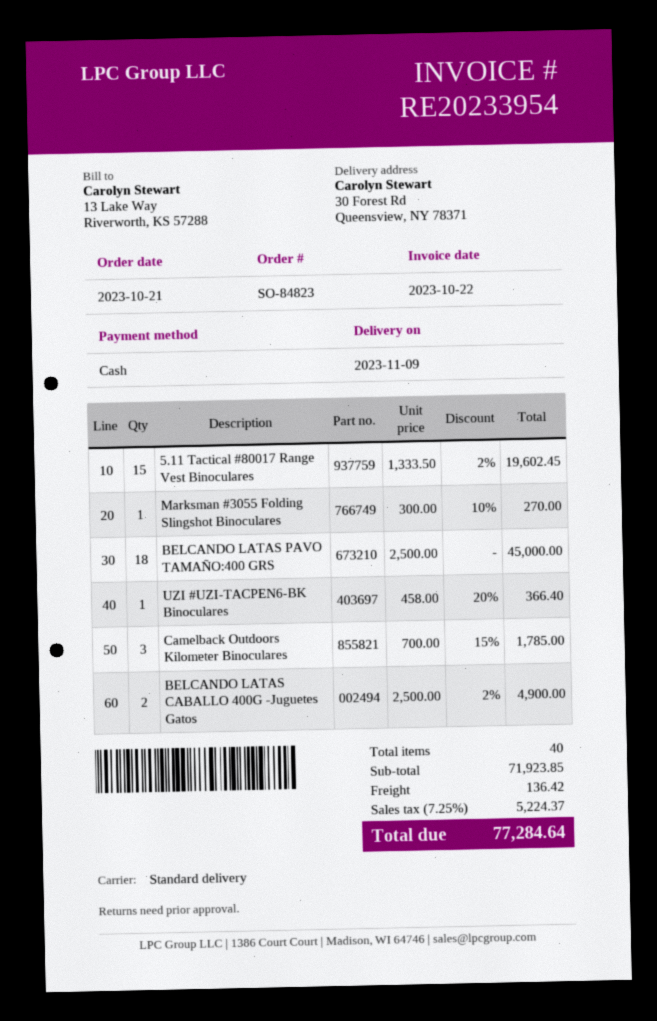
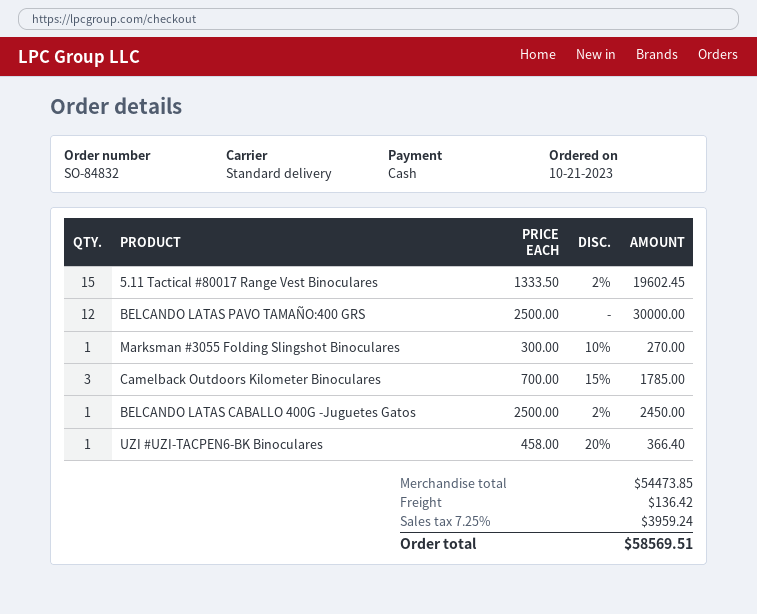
order number: SO-84823 -> SO-84832
BELCANDO LATAS PAVO TAMAÑO:400 GRS: 18 x 2500.00 = 45000.00 -> 12 x 2500.00 = 30000.00
BELCANDO LATAS CABALLO 400G -Juguetes Gatos: 2 x 2500.00 - 2% = 4900.00 -> 1 x 2500.00 - 2% = 2450.00
subtotal: 71923.85 -> 54473.85
tax: 7.25% = 5224.37 -> 7.25% = 3959.24
total: 77284.64 -> 58569.51

